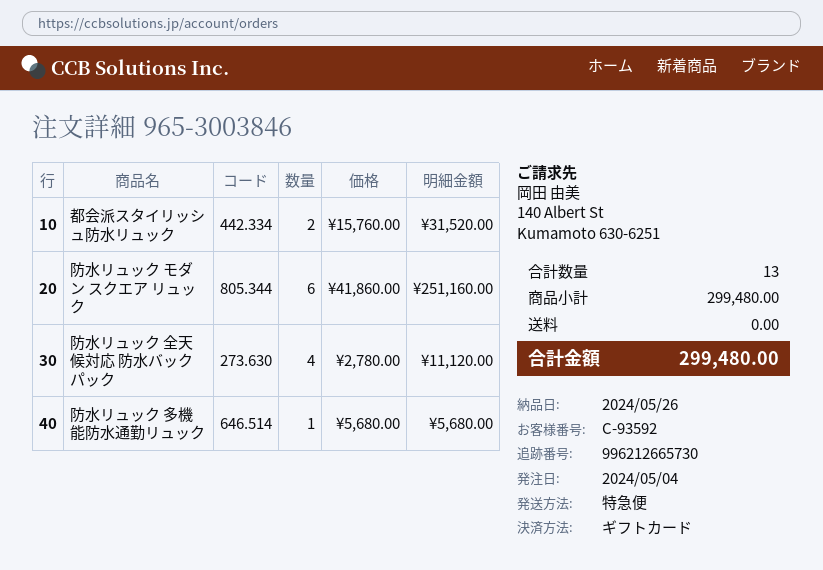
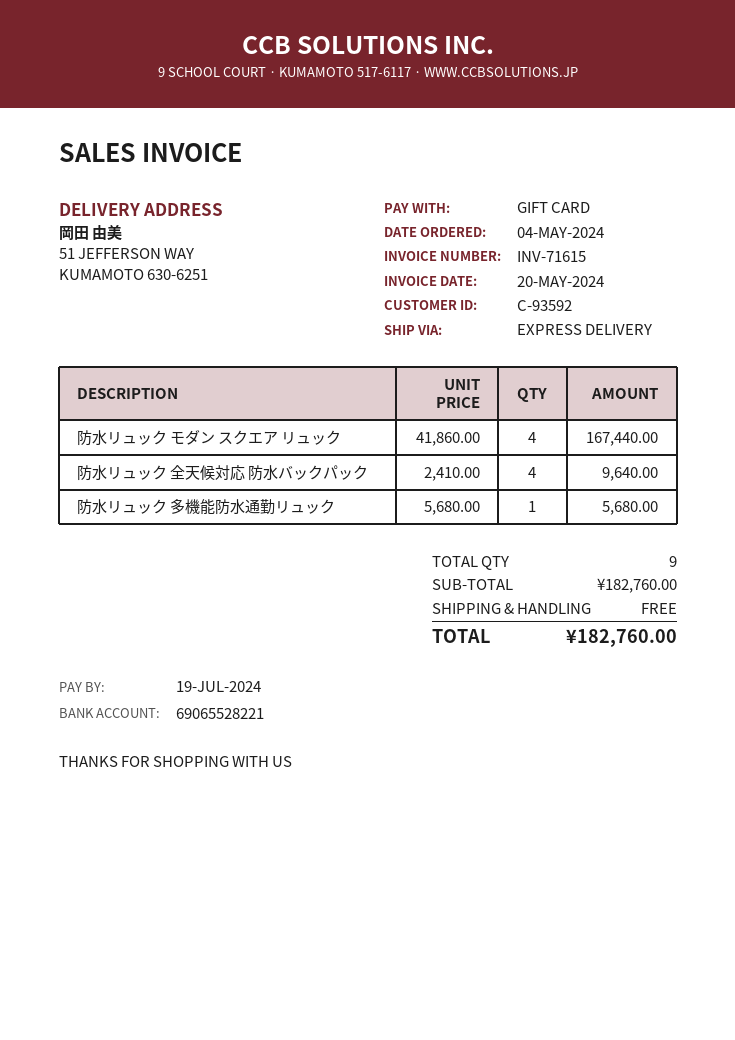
都会派スタイリッシュ防水リュック: 2 x 15760.00 = 31520.00 -> none
防水リュック モダン スクエア リュック: 6 x 41860.00 = 251160.00 -> 4 x 41860.00 = 167440.00
防水リュック 全天候対応 防水バックパック: 4 x 2780.00 = 11120.00 -> 4 x 2410.00 = 9640.00
total quantity: 13 -> 9
subtotal: 299480.00 -> 182760.00
total: 299480.00 -> 182760.00

